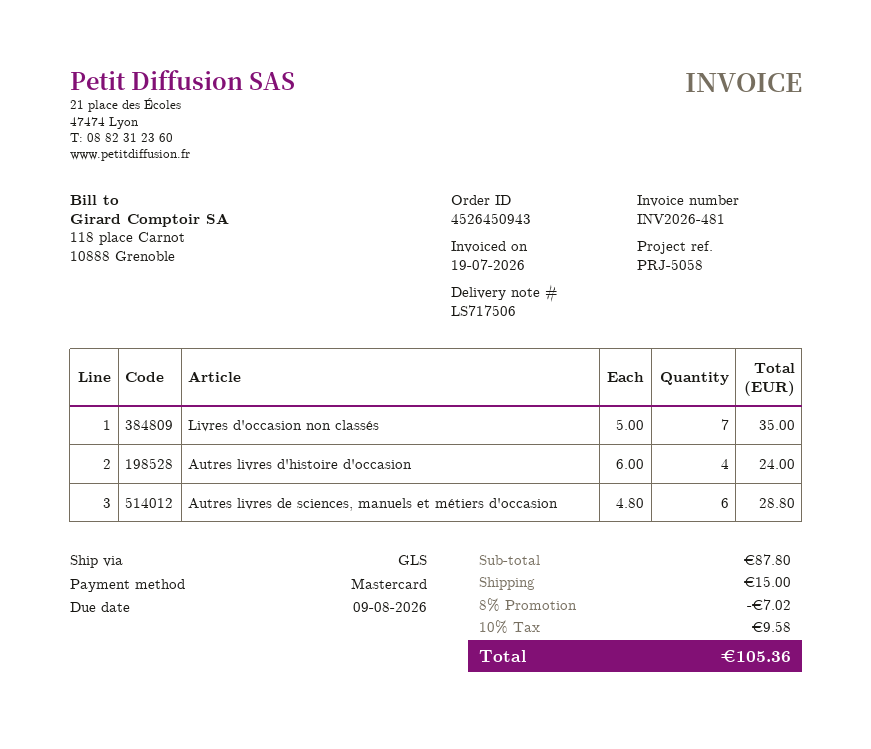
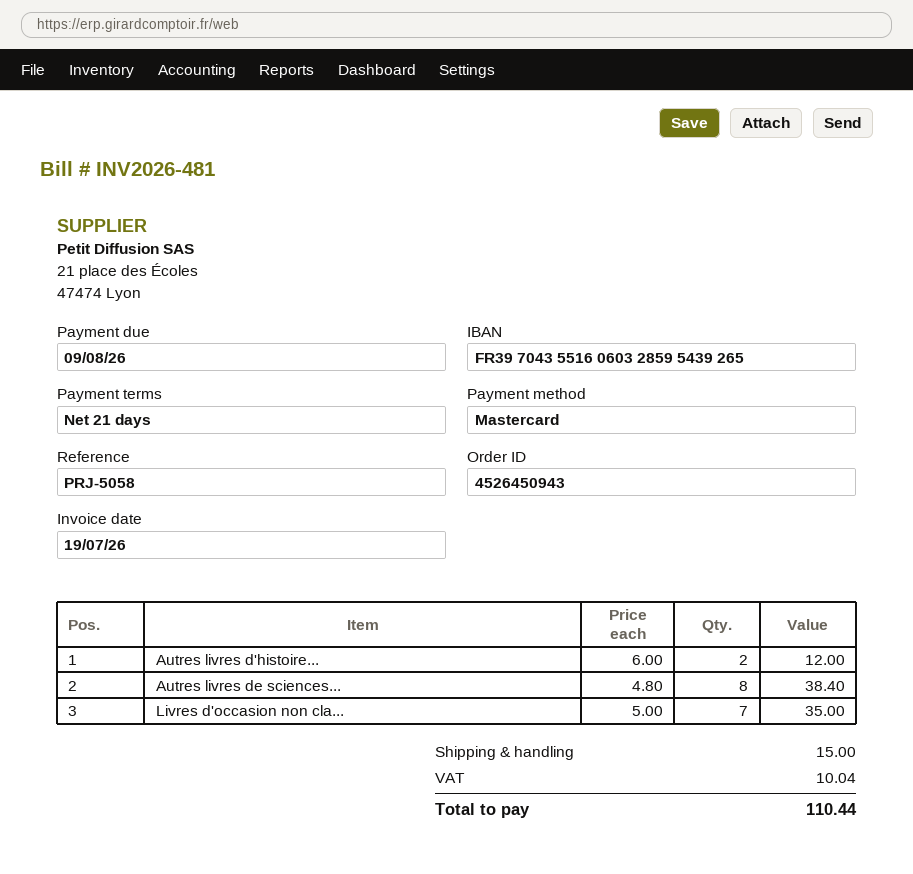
Autres livres d'histoire d'occasion: 4 x 6.00 = 24.00 -> 2 x 6.00 = 12.00
Autres livres de sciences, manuels et métiers d'occasion: 6 x 4.80 = 28.80 -> 8 x 4.80 = 38.40
discount: 8% = 7.02 -> none
tax: 9.58 -> 10.04
total: 105.36 -> 110.44

